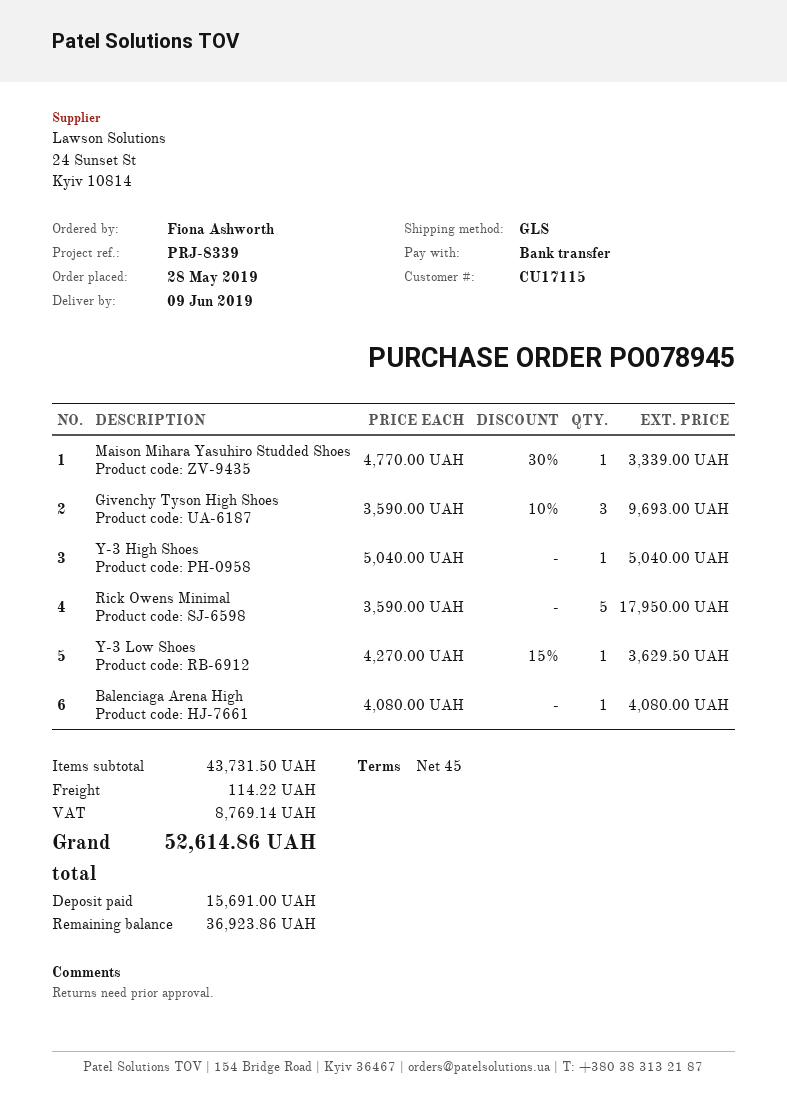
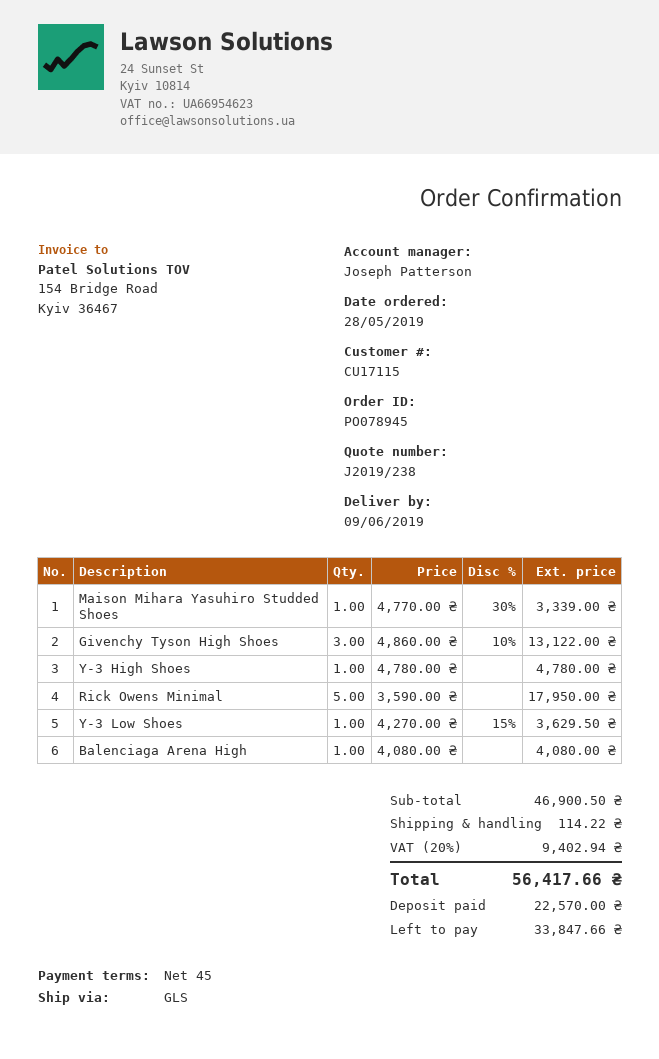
Givenchy Tyson High Shoes: 3 x 3590.00 - 10% = 9693.00 -> 3 x 4860.00 - 10% = 13122.00
Y-3 High Shoes: 1 x 5040.00 = 5040.00 -> 1 x 4780.00 = 4780.00
subtotal: 43731.50 -> 46900.50
tax: 8769.14 -> 9402.94
total: 52614.86 -> 56417.66
deposit: 15691.00 -> 22570.00
balance: 36923.86 -> 33847.66

